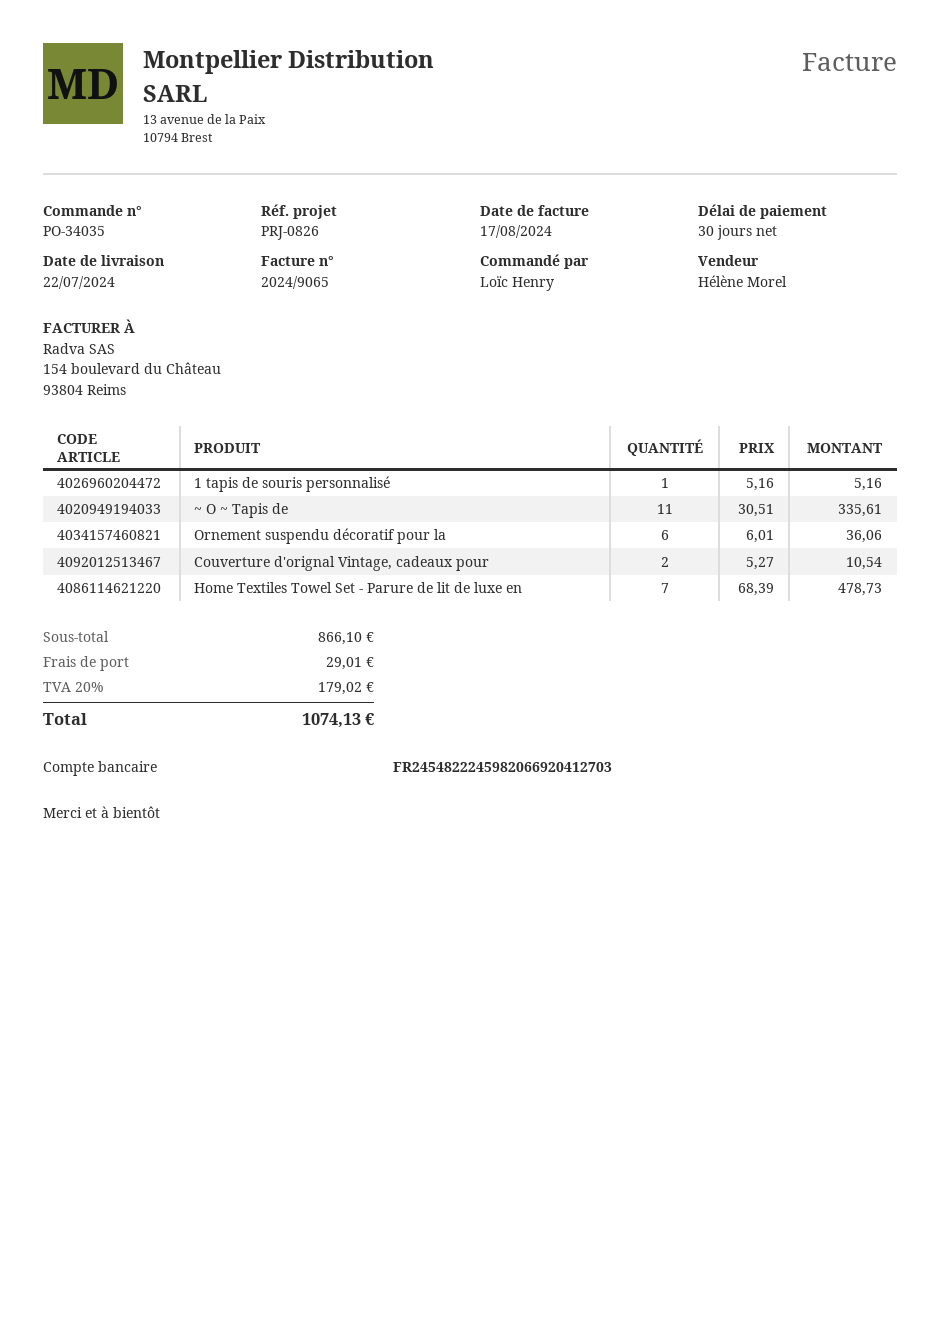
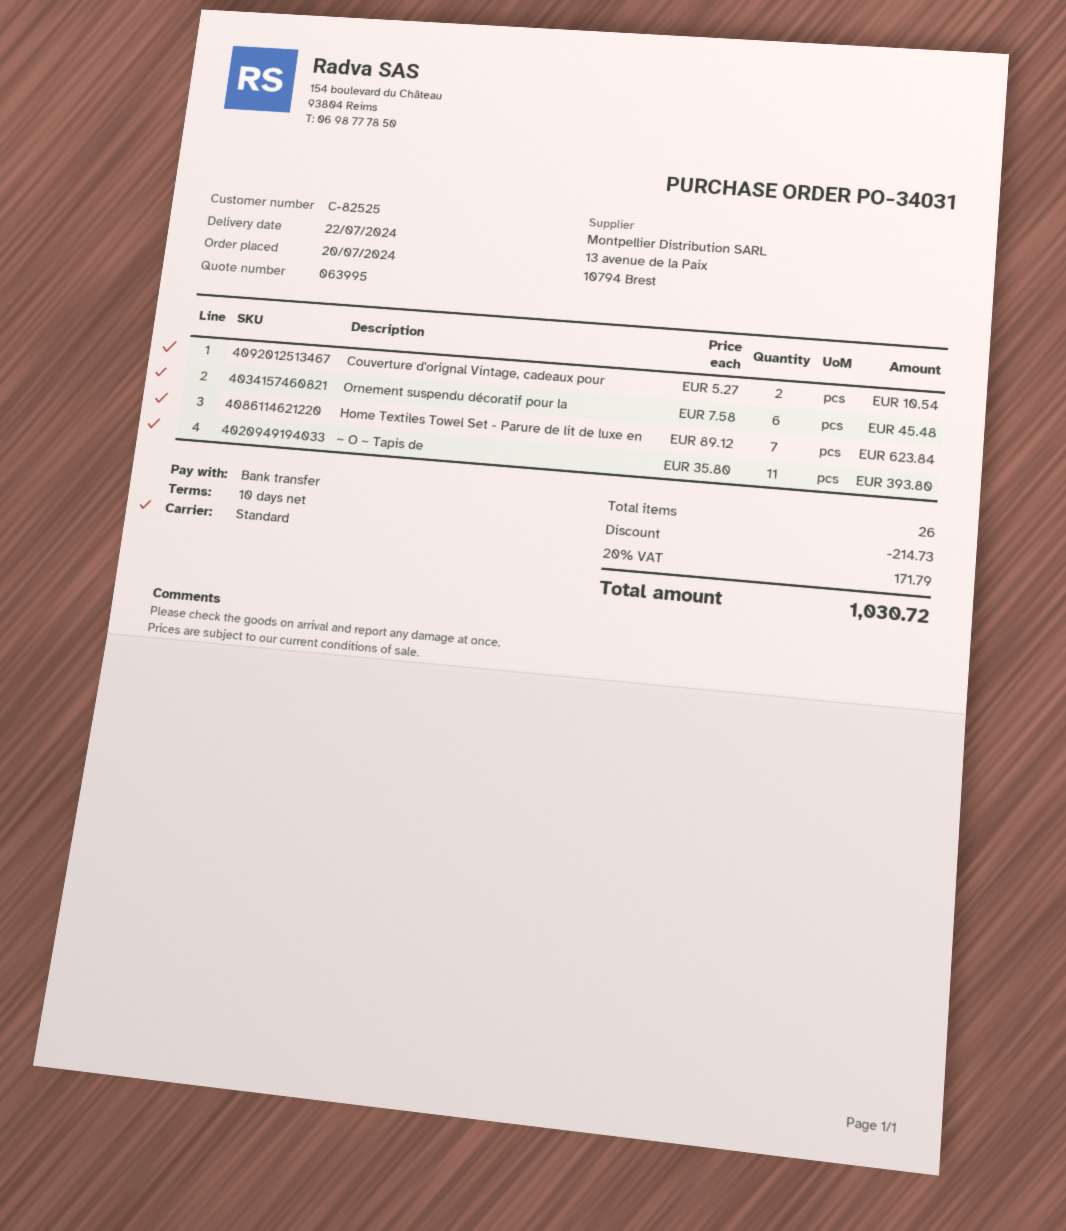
order number: PO-34035 -> PO-34031
payment terms: 30 days -> 10 days
1 tapis de souris personnalisé: 1 x 5.16 = 5.16 -> none
~ O ~ Tapis de: 11 x 30.51 = 335.61 -> 11 x 35.80 = 393.80
Ornement suspendu décoratif pour la: 6 x 6.01 = 36.06 -> 6 x 7.58 = 45.48
Home Textiles Towel Set - Parure de lit de luxe en: 7 x 68.39 = 478.73 -> 7 x 89.12 = 623.84
discount: none -> 214.73
shipping: 29.01 -> none
tax: 20% = 179.02 -> 20% = 171.79
total: 1074.13 -> 1030.72

